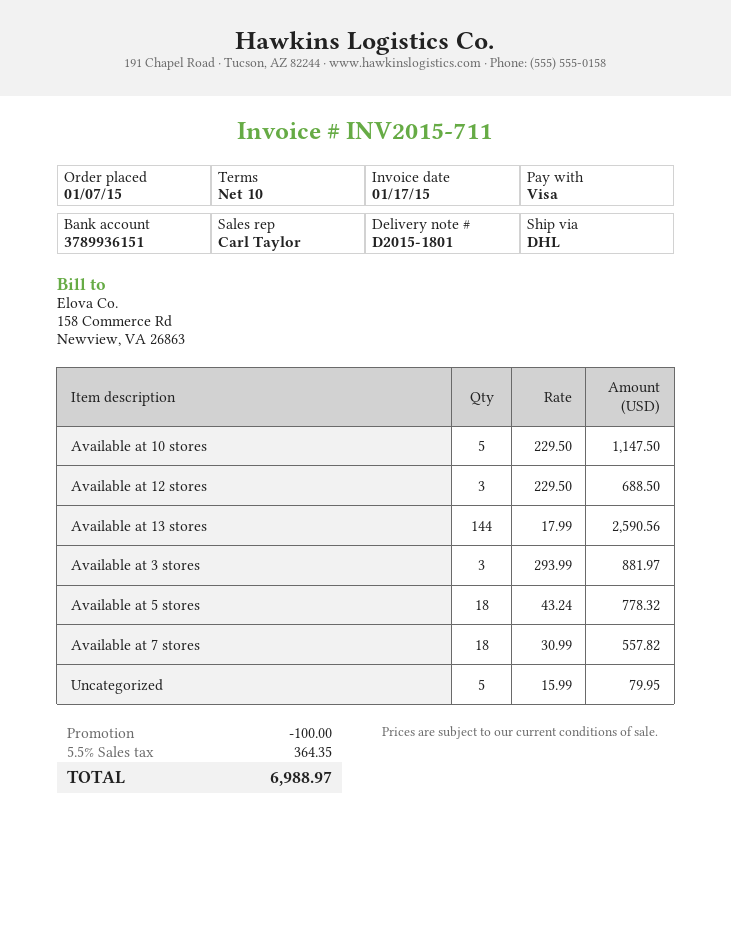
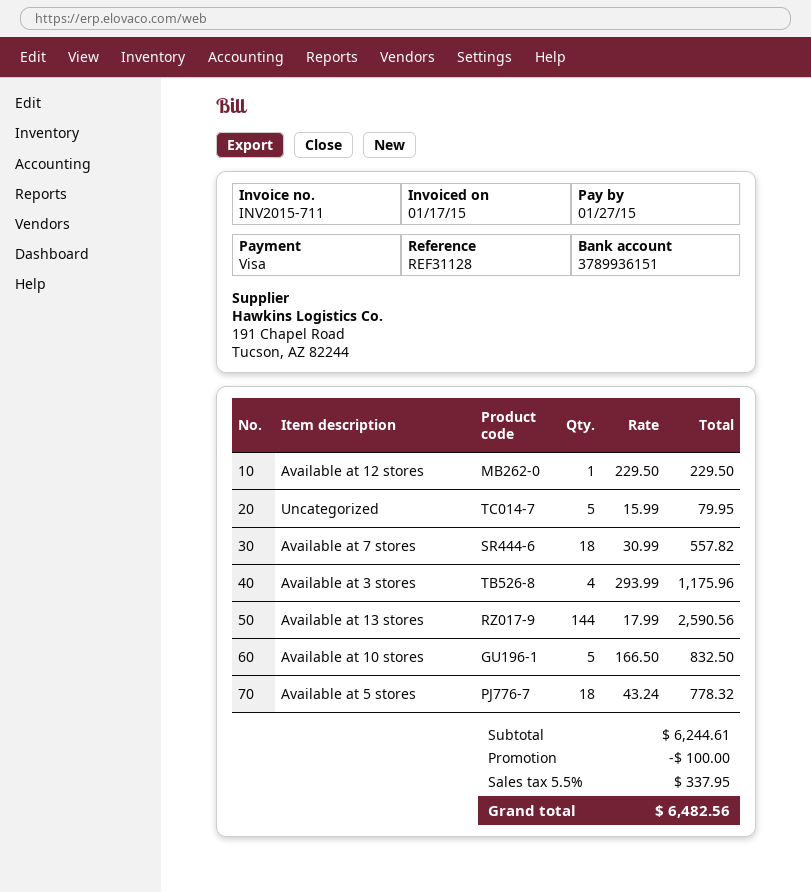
Available at 10 stores: 5 x 229.50 = 1147.50 -> 5 x 166.50 = 832.50
Available at 12 stores: 3 x 229.50 = 688.50 -> 1 x 229.50 = 229.50
Available at 3 stores: 3 x 293.99 = 881.97 -> 4 x 293.99 = 1175.96
tax: 5.5% = 364.35 -> 5.5% = 337.95
total: 6988.97 -> 6482.56

